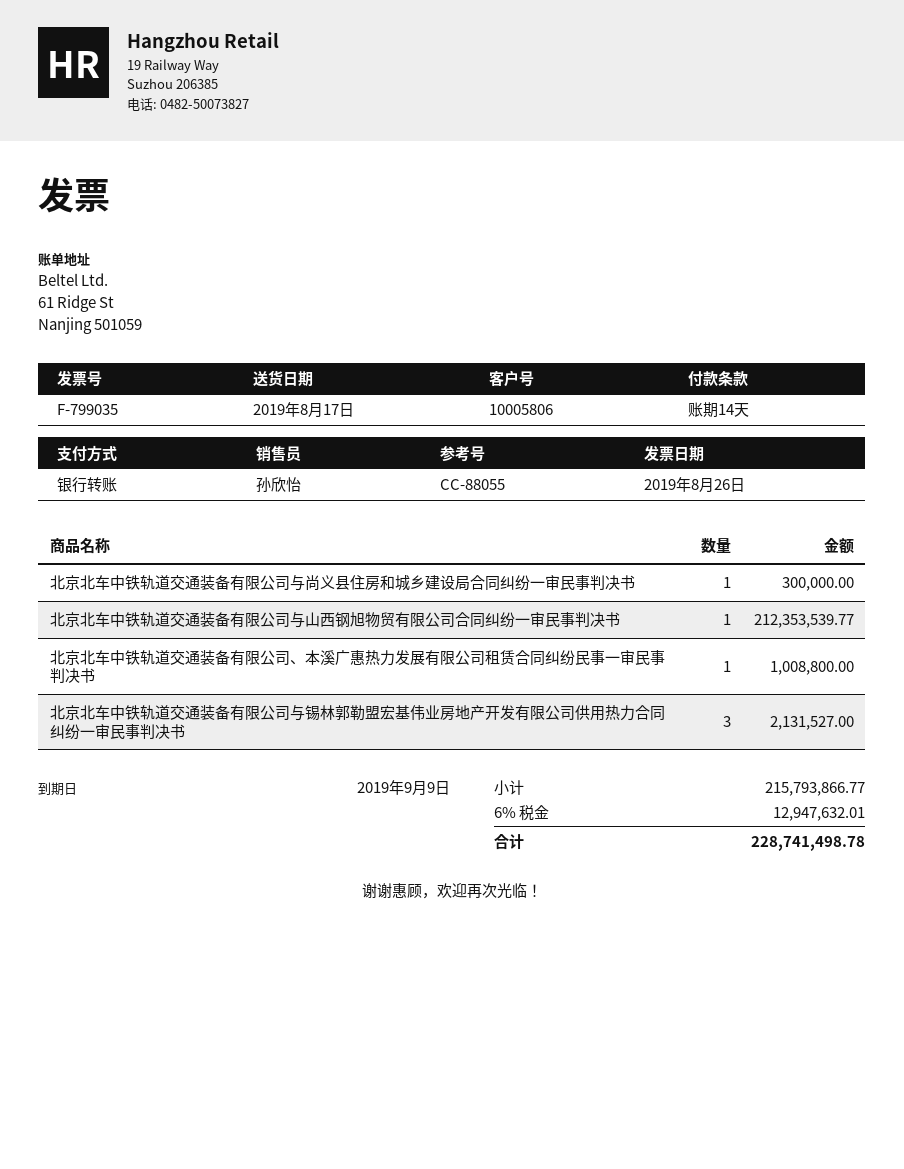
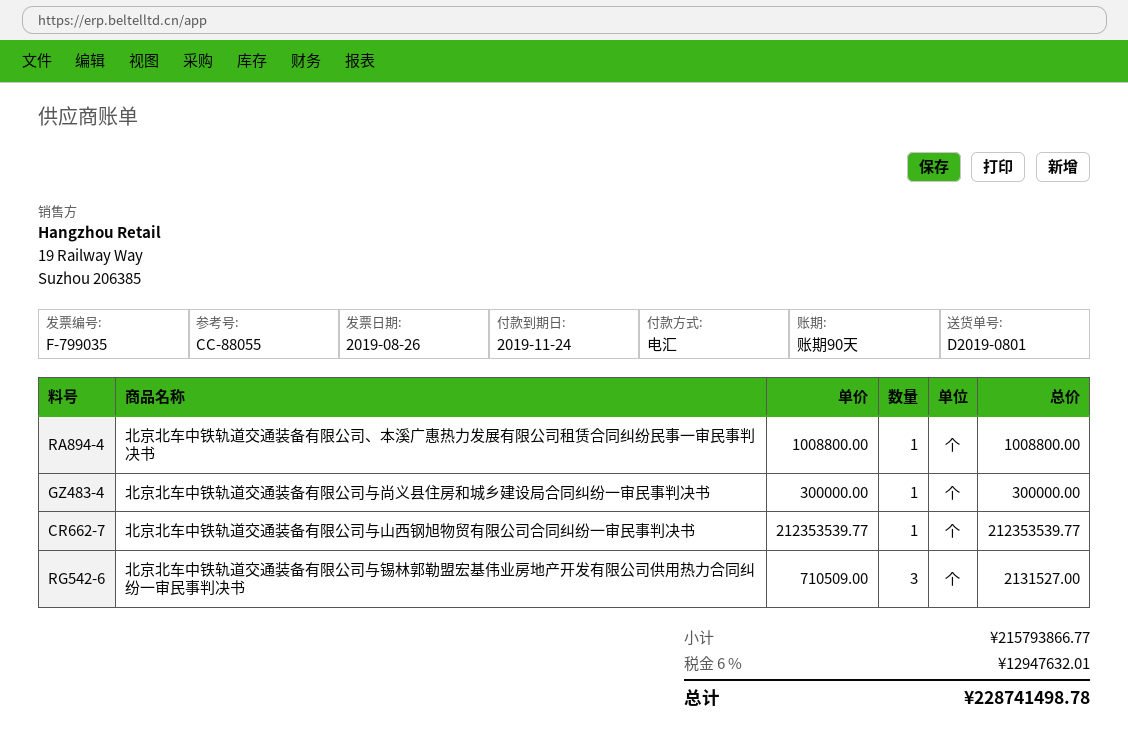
payment terms: 14 days -> 90 days
due date: 2019-09-09 -> 2019-11-24

